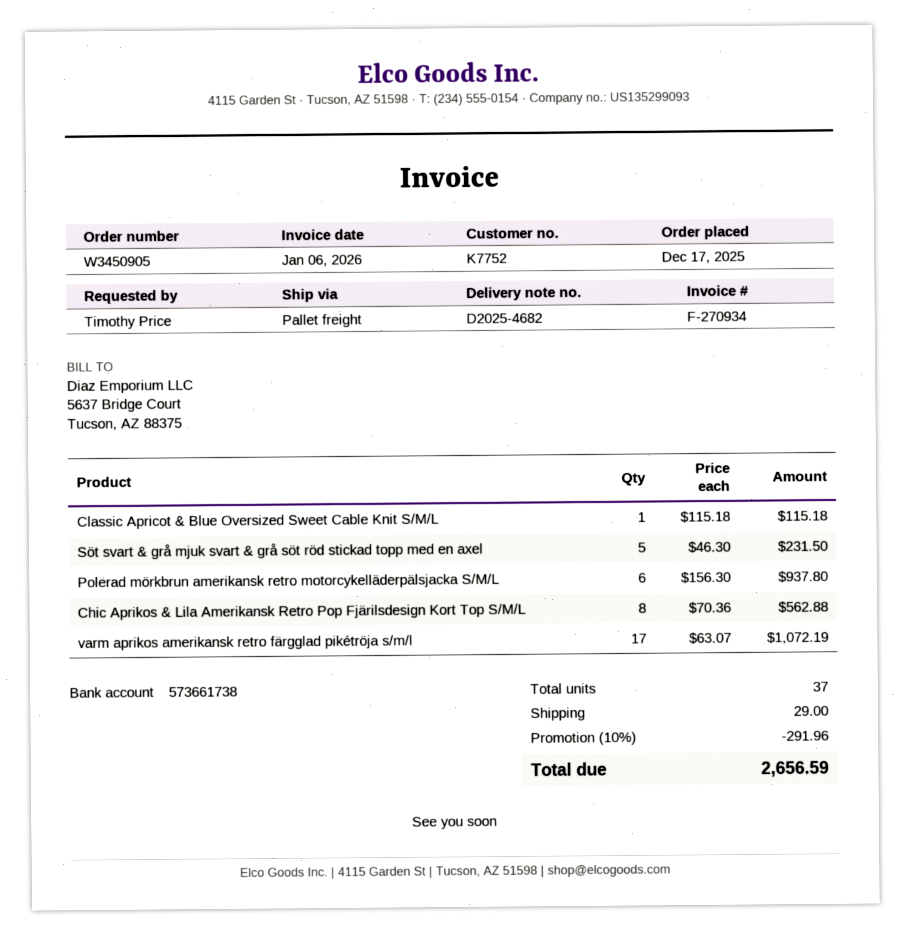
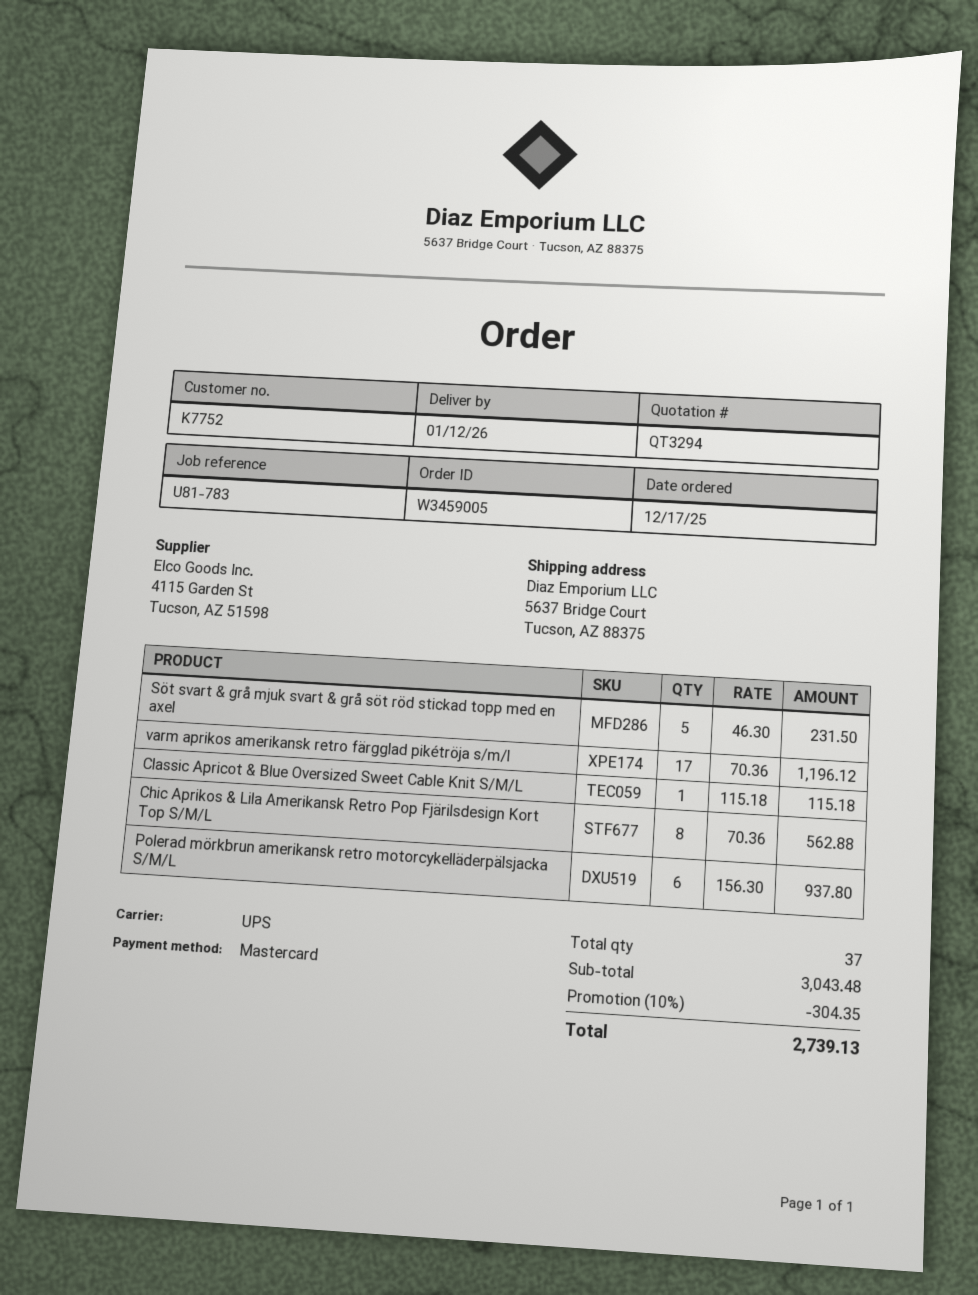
order number: W3450905 -> W3459005
shipping method: pallet freight -> UPS
varm aprikos amerikansk retro färgglad pikétröja s/m/l: 17 x 63.07 = 1072.19 -> 17 x 70.36 = 1196.12
discount: 10% = 291.96 -> 10% = 304.35
shipping: 29.00 -> none
total: 2656.59 -> 2739.13

